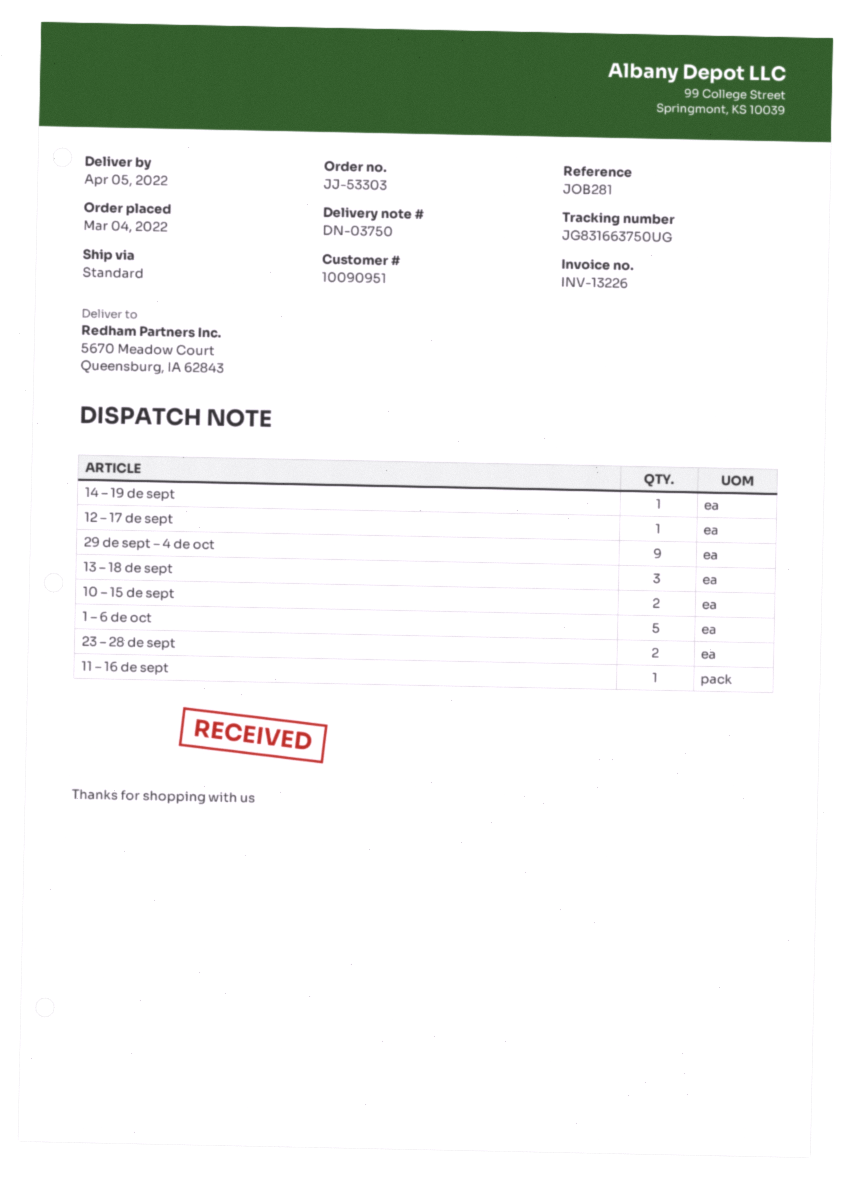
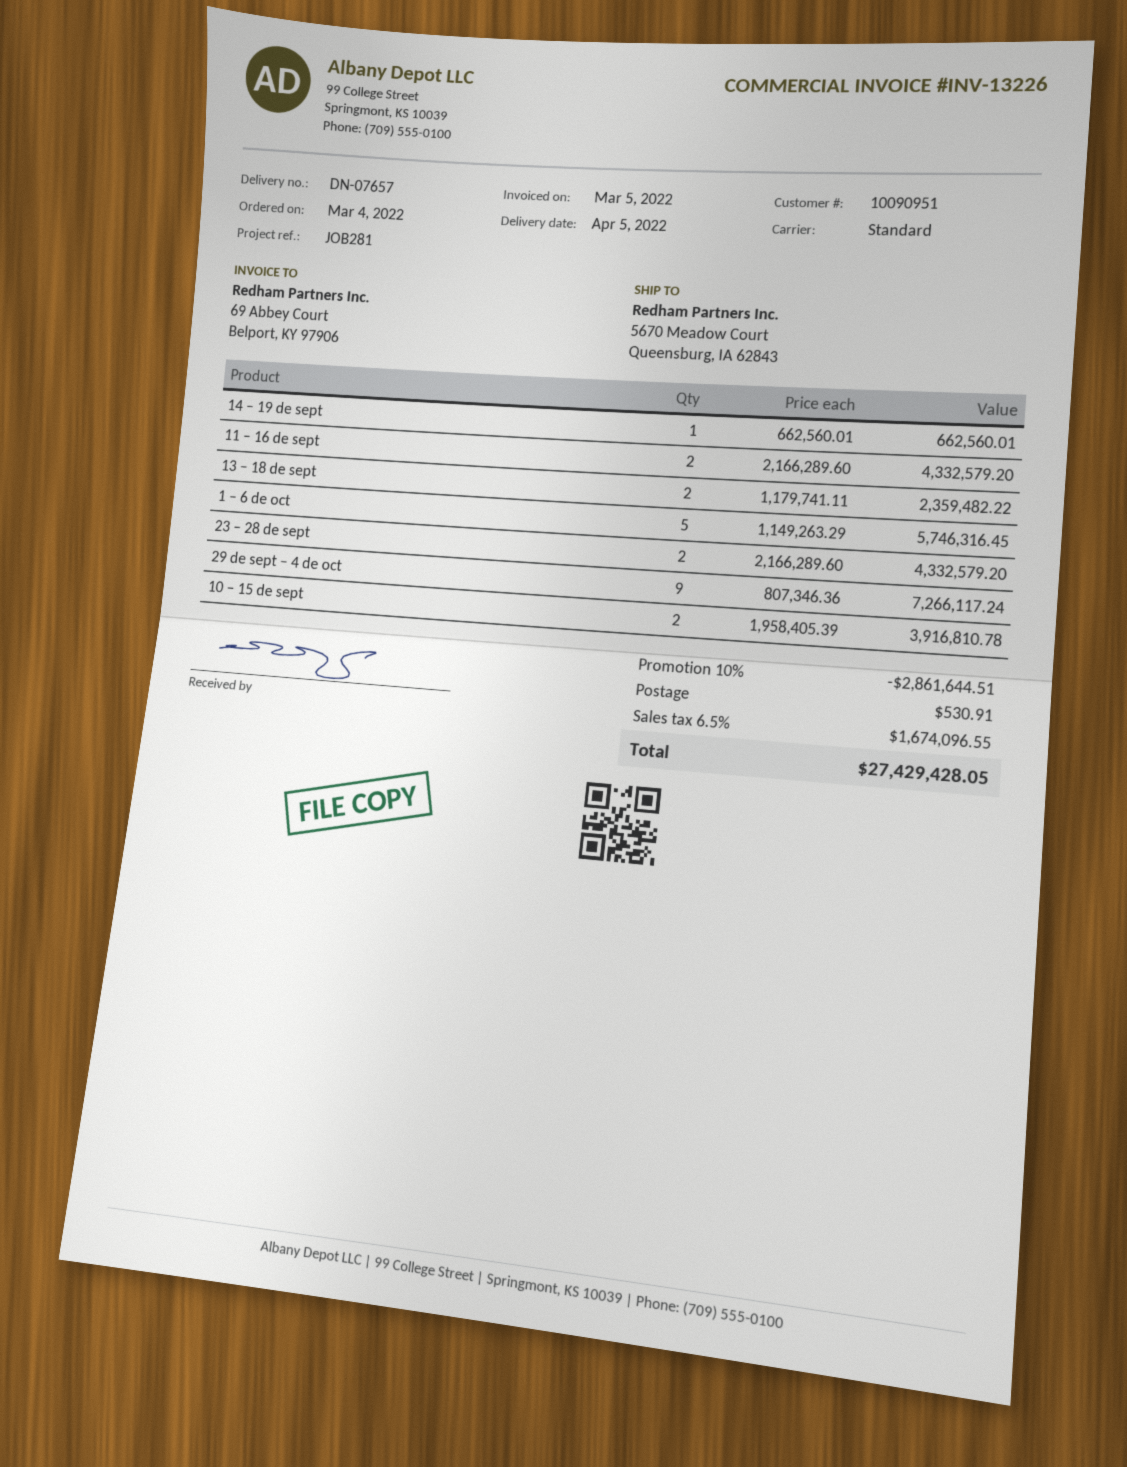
delivery note number: DN-03750 -> DN-07657
12 – 17 de sept: 1 -> none
13 – 18 de sept: 3 -> 2
11 – 16 de sept: 1 -> 2

